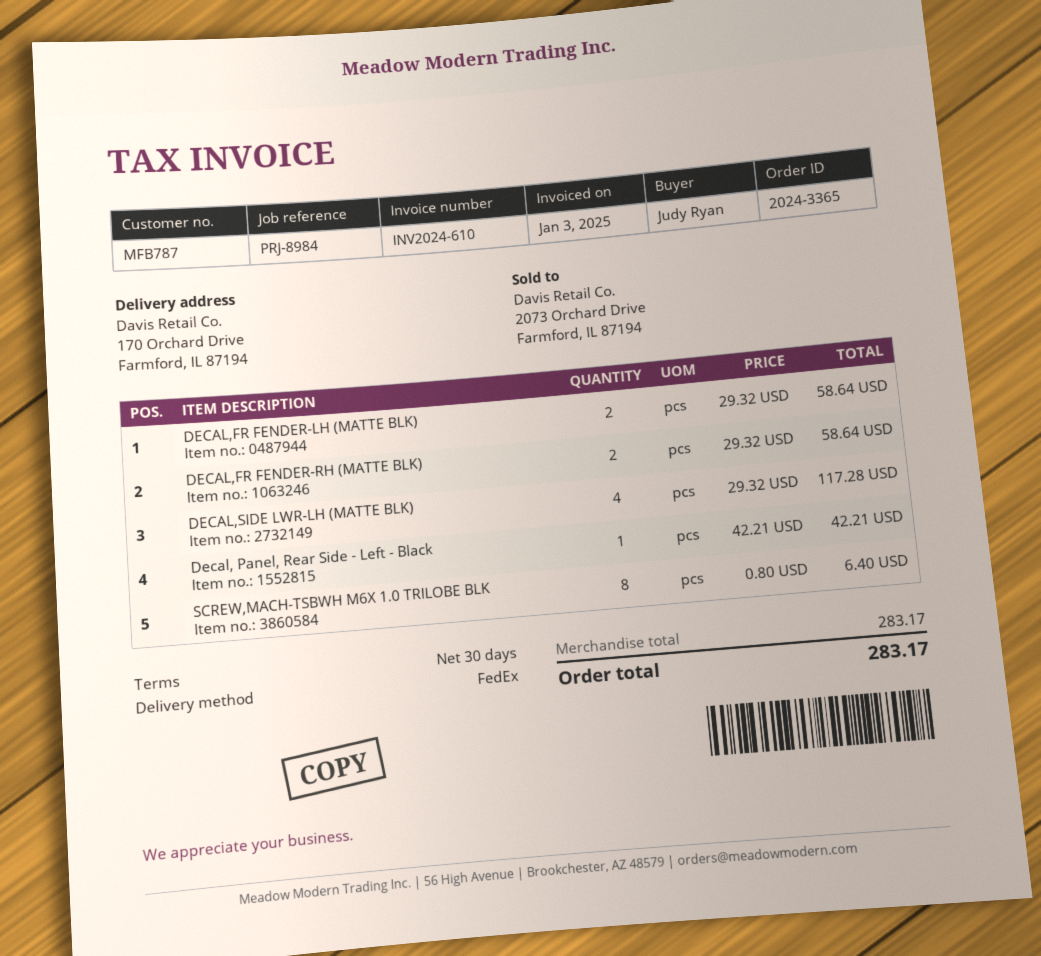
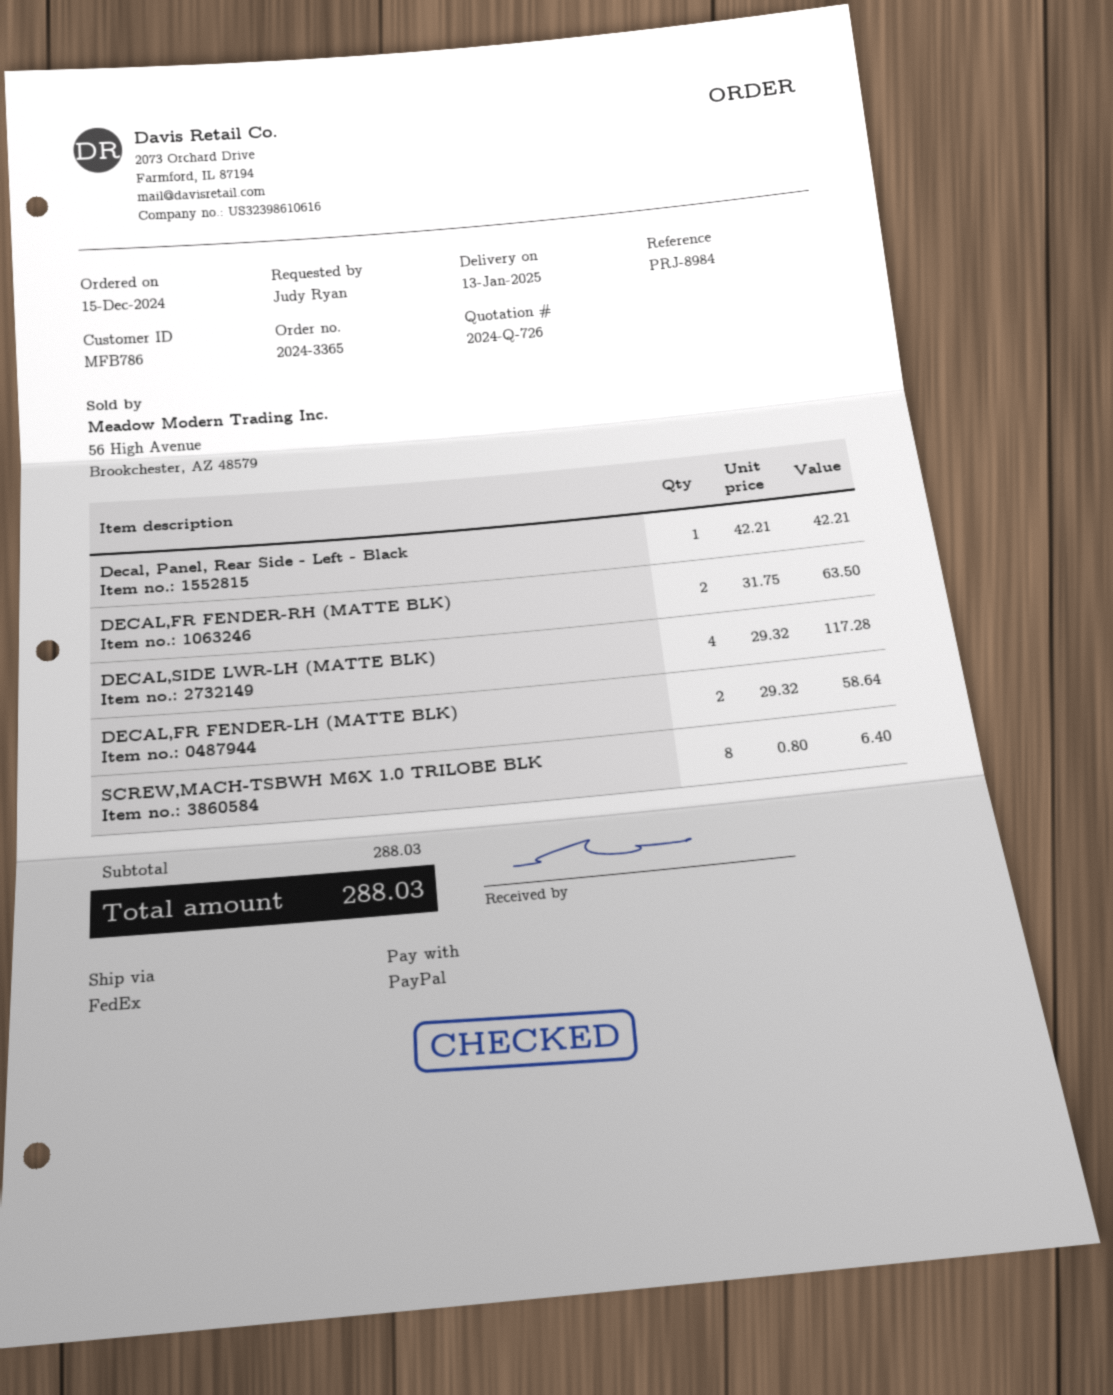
customer number: MFB787 -> MFB786
DECAL,FR FENDER-RH (MATTE BLK): 2 x 29.32 = 58.64 -> 2 x 31.75 = 63.50
subtotal: 283.17 -> 288.03
total: 283.17 -> 288.03

